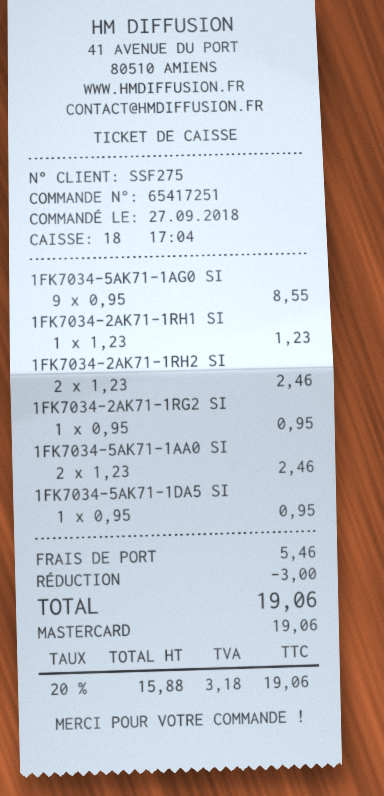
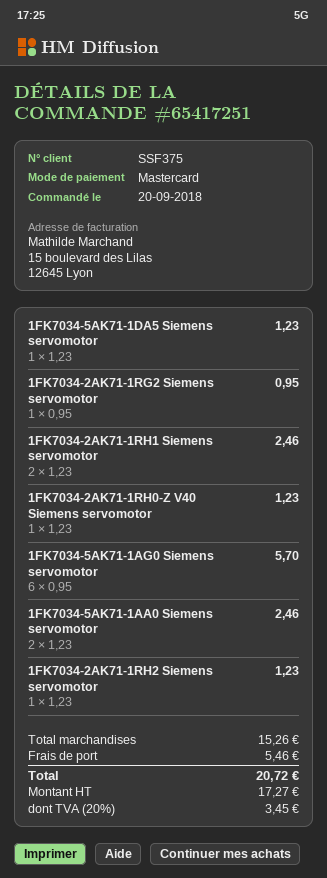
order date: 2018-09-27 -> 2018-09-20
customer number: SSF275 -> SSF375
1FK7034-5AK71-1AG0 SI: 9 x 0.95 = 8.55 -> 6 x 0.95 = 5.70
1FK7034-2AK71-1RH1 SI: 1 x 1.23 = 1.23 -> 2 x 1.23 = 2.46
1FK7034-2AK71-1RH2 SI: 2 x 1.23 = 2.46 -> 1 x 1.23 = 1.23
1FK7034-5AK71-1DA5 SI: 1 x 0.95 = 0.95 -> 1 x 1.23 = 1.23
1FK7034-2AK71-1RH0-Z V40 Siemens servomotor: none -> 1 x 1.23 = 1.23
discount: 3.00 -> none
net: 15.88 -> 17.27
tax: 20% = 3.18 -> 20% = 3.45
total: 19.06 -> 20.72

